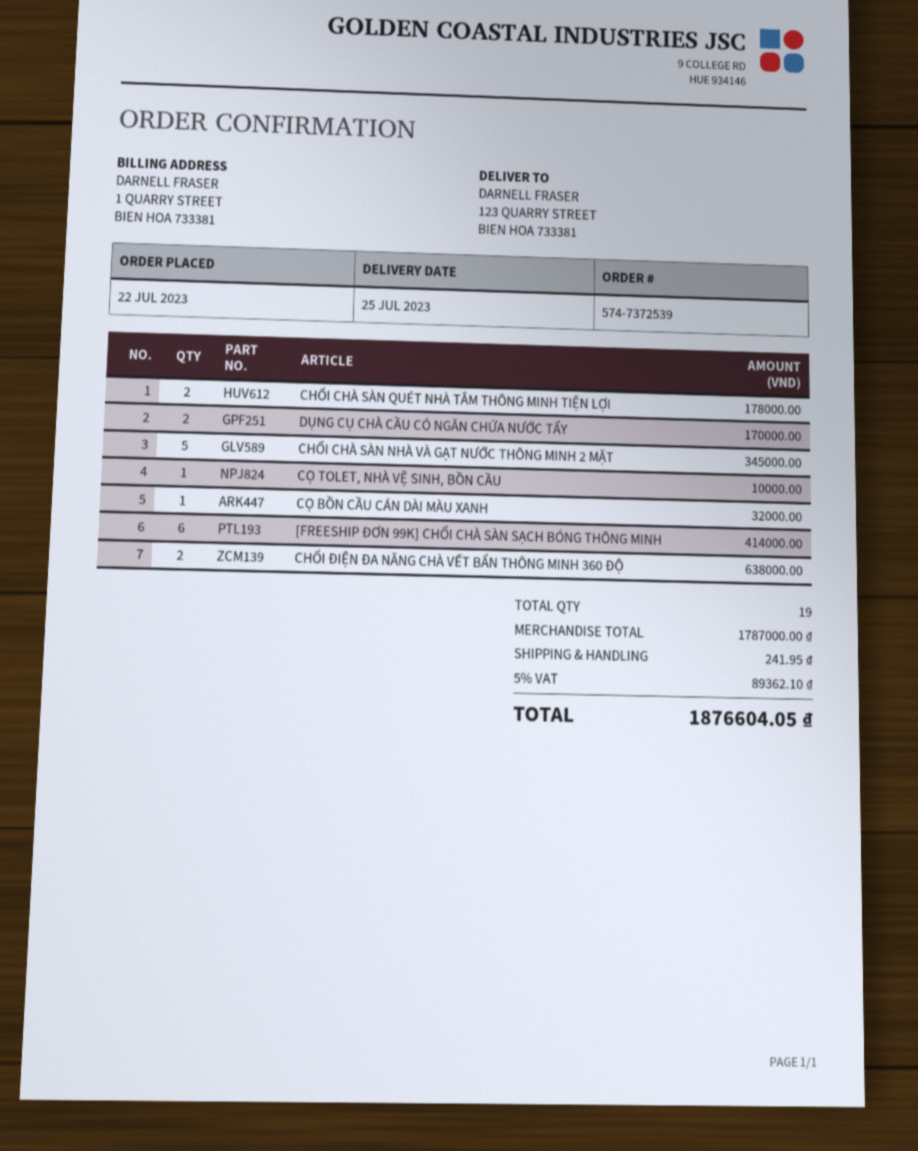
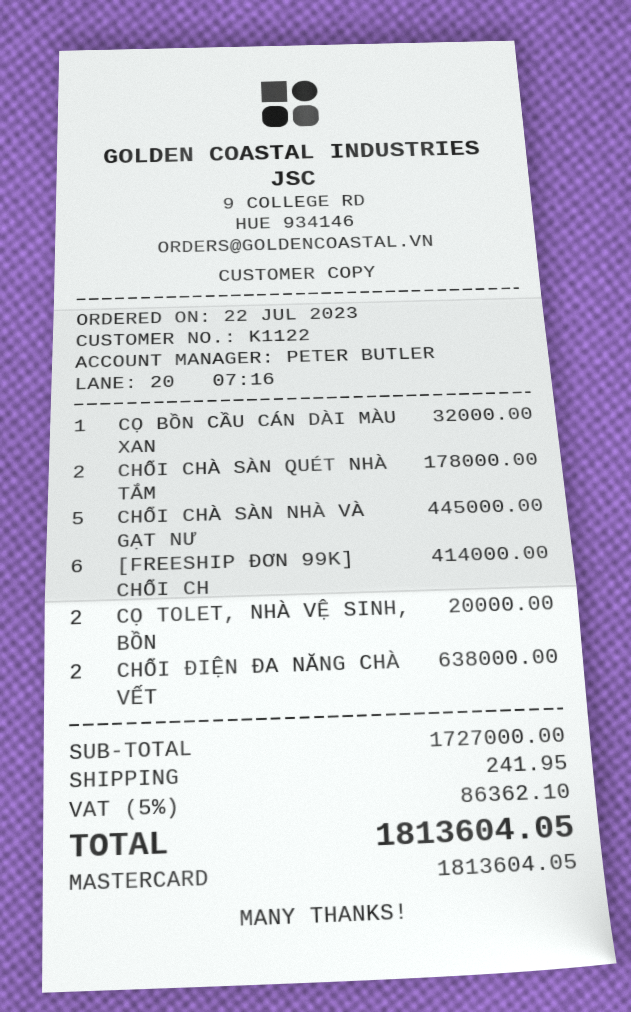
DỤNG CỤ CHÀ CẦU CÓ NGĂN CHỨA NƯỚC TẨY: 2 for 170000.00 -> none
CHỔI CHÀ SÀN NHÀ VÀ GẠT NƯỚC THÔNG MINH 2 MẶT: 5 for 345000.00 -> 5 for 445000.00
CỌ TOLET, NHÀ VỆ SINH, BỒN CẦU: 1 for 10000.00 -> 2 for 20000.00
subtotal: 1787000.00 -> 1727000.00
tax: 5% = 89362.10 -> 5% = 86362.10
total: 1876604.05 -> 1813604.05

